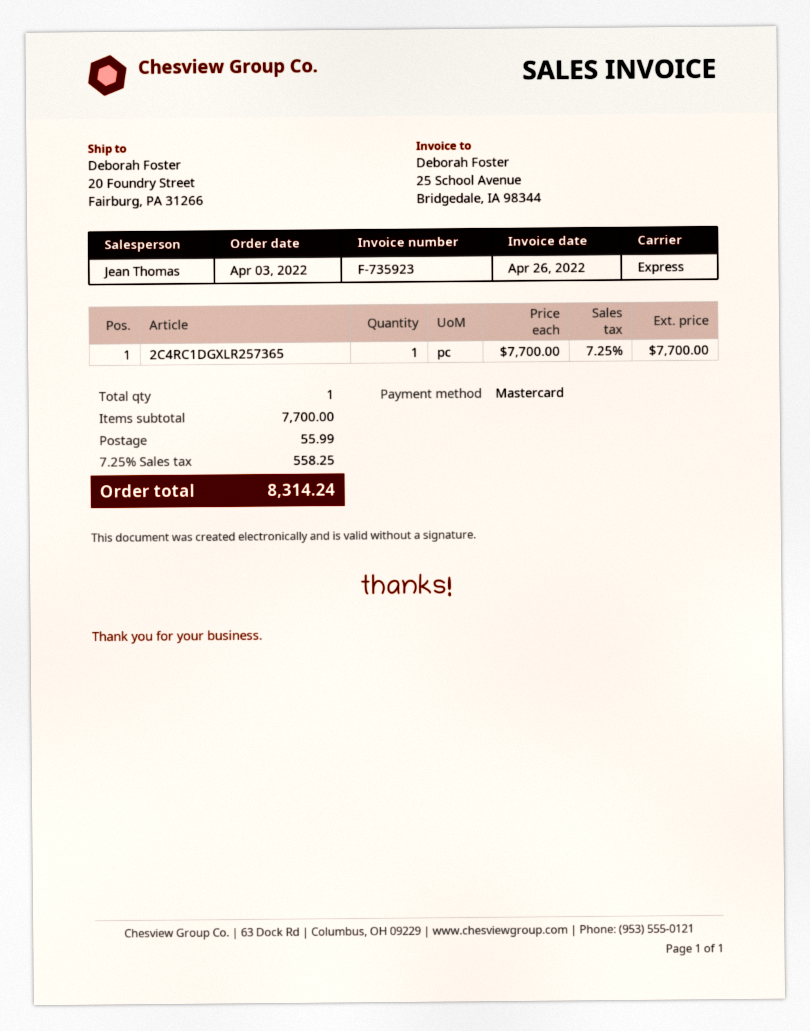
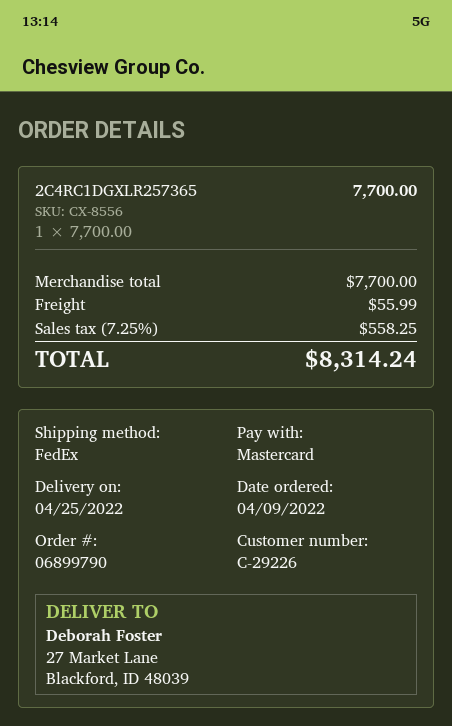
order date: 2022-04-03 -> 2022-04-09
shipping method: express -> FedEx
ship to: 20 Foundry Street, Fairburg, PA 31266 -> 27 Market Lane, Blackford, ID 48039

